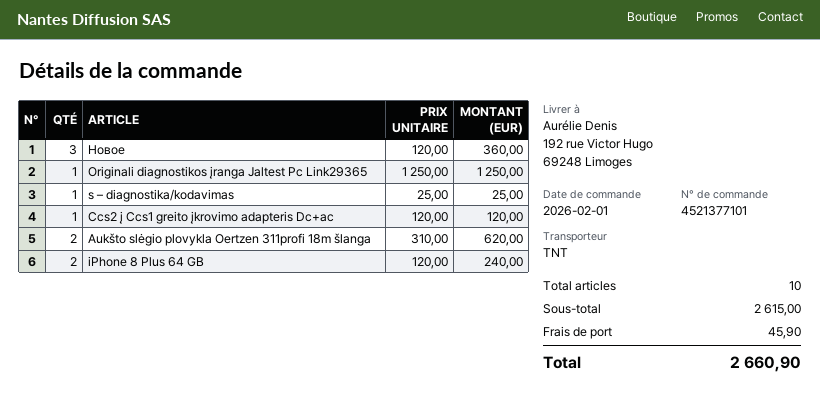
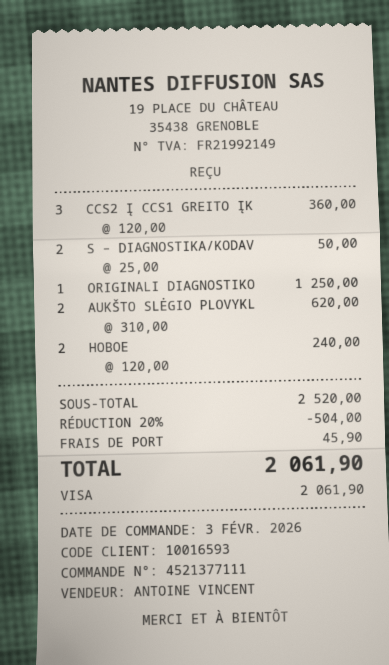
order number: 4521377101 -> 4521377111
order date: 2026-02-01 -> 2026-02-03
Новое: 3 x 120.00 = 360.00 -> 2 x 120.00 = 240.00
s – diagnostika/kodavimas: 1 x 25.00 = 25.00 -> 2 x 25.00 = 50.00
Ccs2 į Ccs1 greito įkrovimo adapteris Dc+ac: 1 x 120.00 = 120.00 -> 3 x 120.00 = 360.00
iPhone 8 Plus 64 GB: 2 x 120.00 = 240.00 -> none
subtotal: 2615.00 -> 2520.00
discount: none -> 20% = 504.00
total: 2660.90 -> 2061.90

